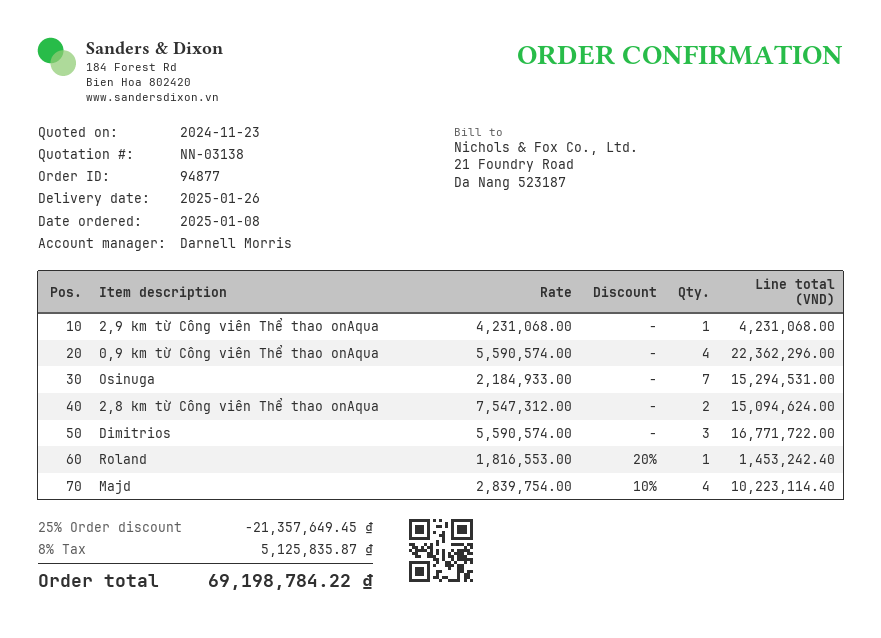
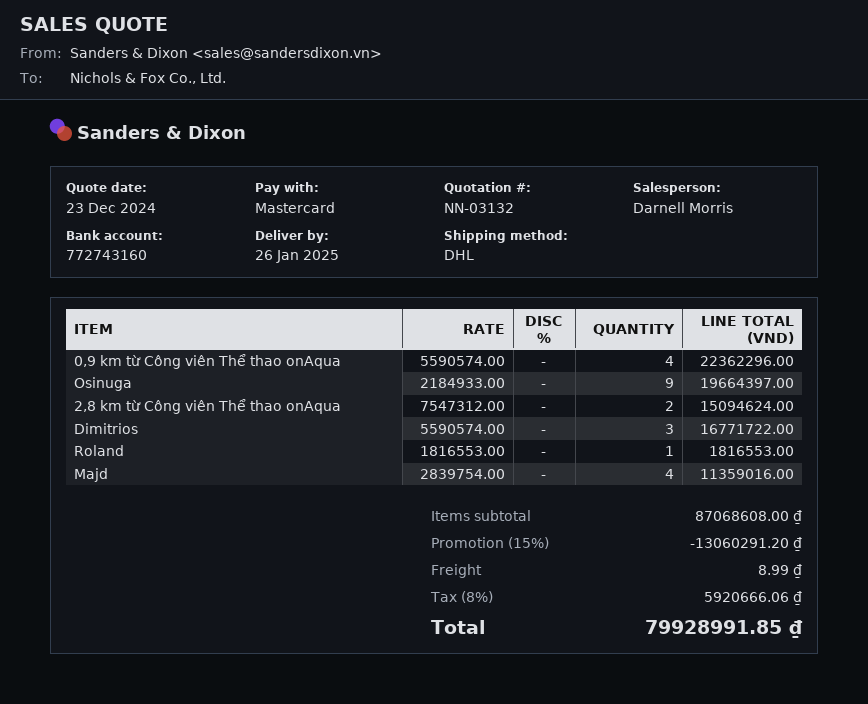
quote number: NN-03138 -> NN-03132
quote date: 2024-11-23 -> 2024-12-23
2,9 km từ Công viên Thể thao onAqua: 1 x 4231068.00 = 4231068.00 -> none
Osinuga: 7 x 2184933.00 = 15294531.00 -> 9 x 2184933.00 = 19664397.00
Roland: 1 x 1816553.00 - 20% = 1453242.40 -> 1 x 1816553.00 = 1816553.00
Majd: 4 x 2839754.00 - 10% = 10223114.40 -> 4 x 2839754.00 = 11359016.00
discount: 25% = 21357649.45 -> 15% = 13060291.20
shipping: none -> 8.99
tax: 8% = 5125835.87 -> 8% = 5920666.06
total: 69198784.22 -> 79928991.85

